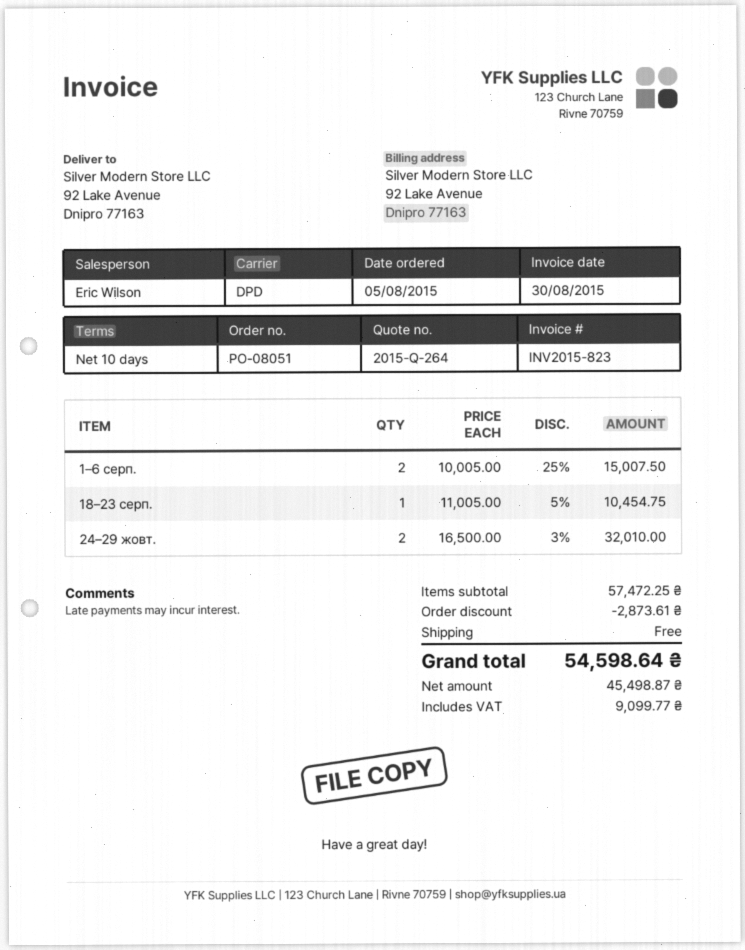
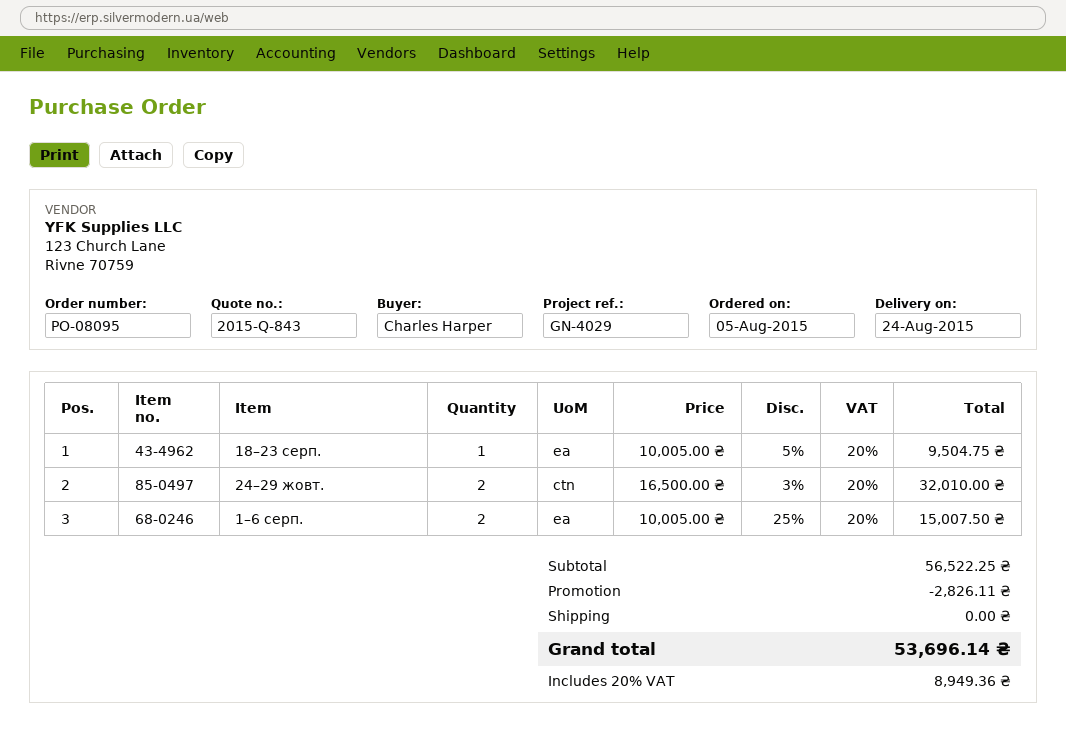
quote number: 2015-Q-264 -> 2015-Q-843
order number: PO-08051 -> PO-08095
18–23 серп.: 1 x 11005.00 - 5% = 10454.75 -> 1 x 10005.00 - 5% = 9504.75
subtotal: 57472.25 -> 56522.25
discount: 2873.61 -> 2826.11
tax: 9099.77 -> 8949.36
total: 54598.64 -> 53696.14

